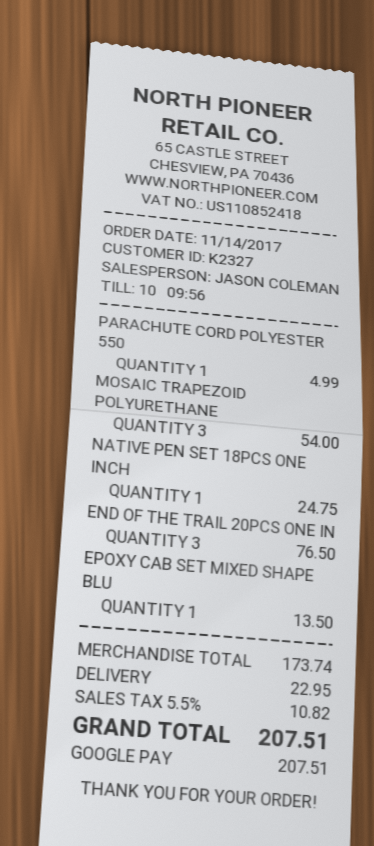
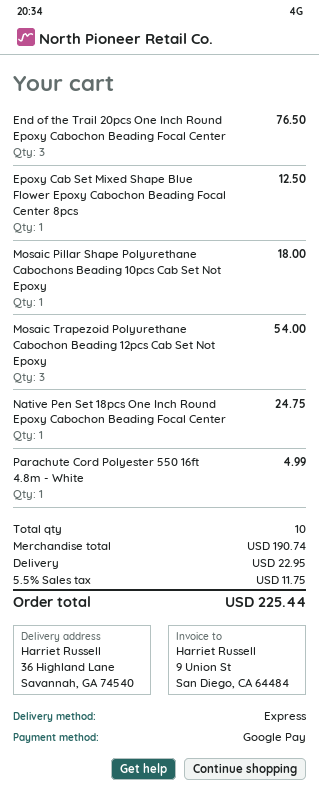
EPOXY CAB SET MIXED SHAPE BLU: 1 for 13.50 -> 1 for 12.50
Mosaic Pillar Shape Polyurethane Cabochons Beading 10pcs Cab Set Not Epoxy: none -> 1 for 18.00
subtotal: 173.74 -> 190.74
tax: 5.5% = 10.82 -> 5.5% = 11.75
total: 207.51 -> 225.44

